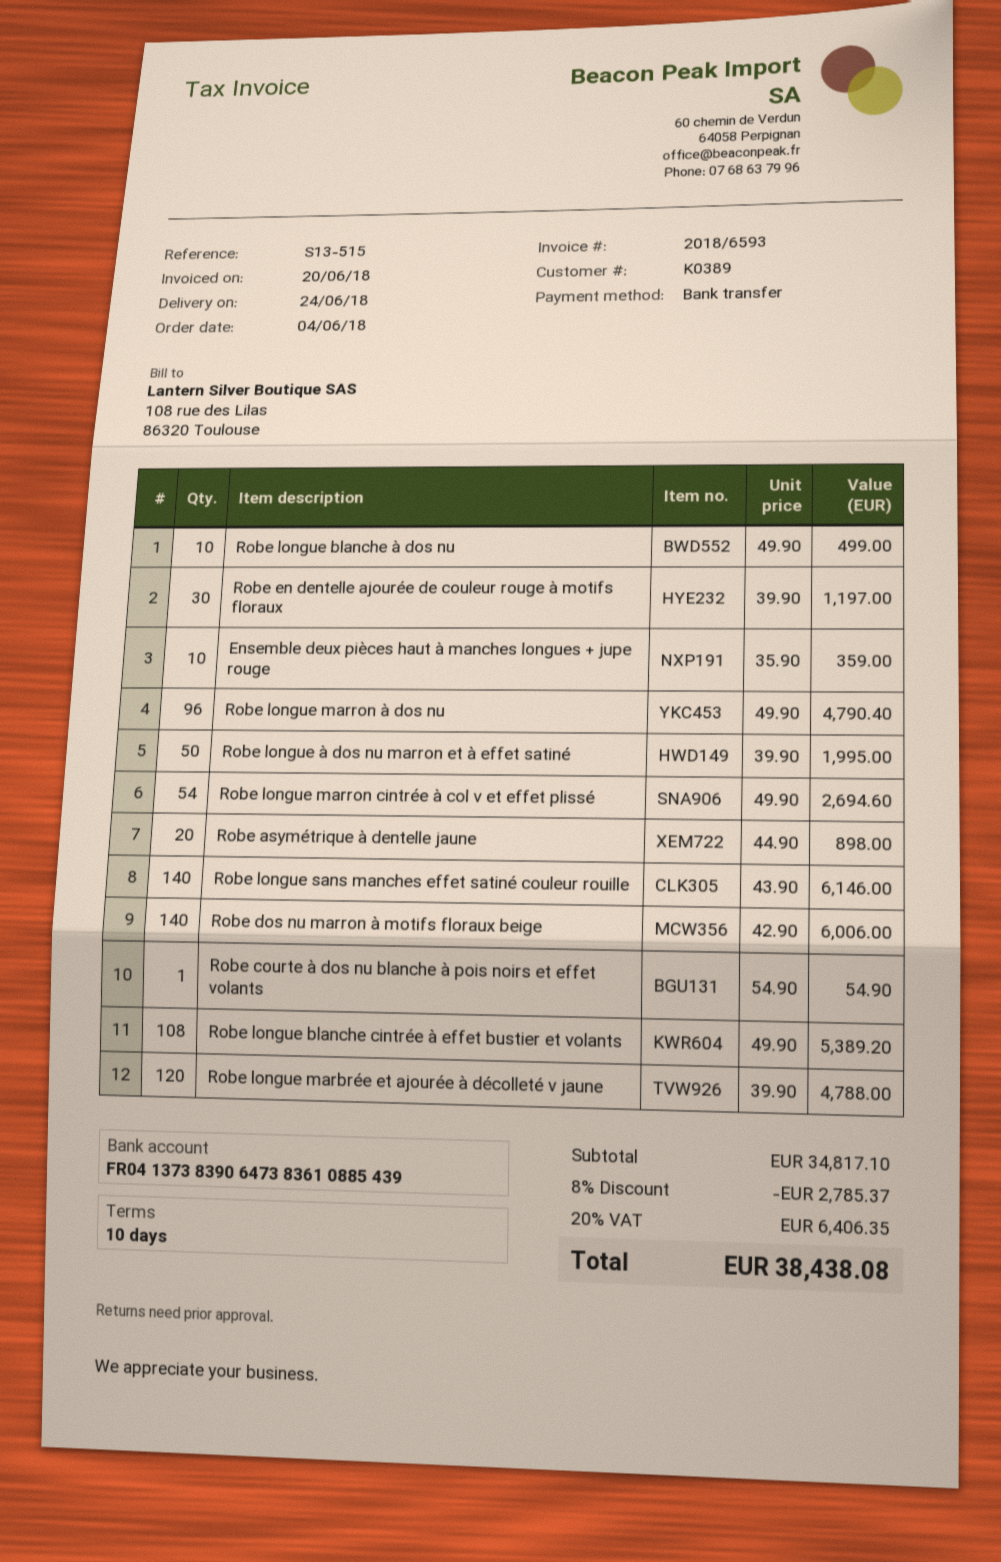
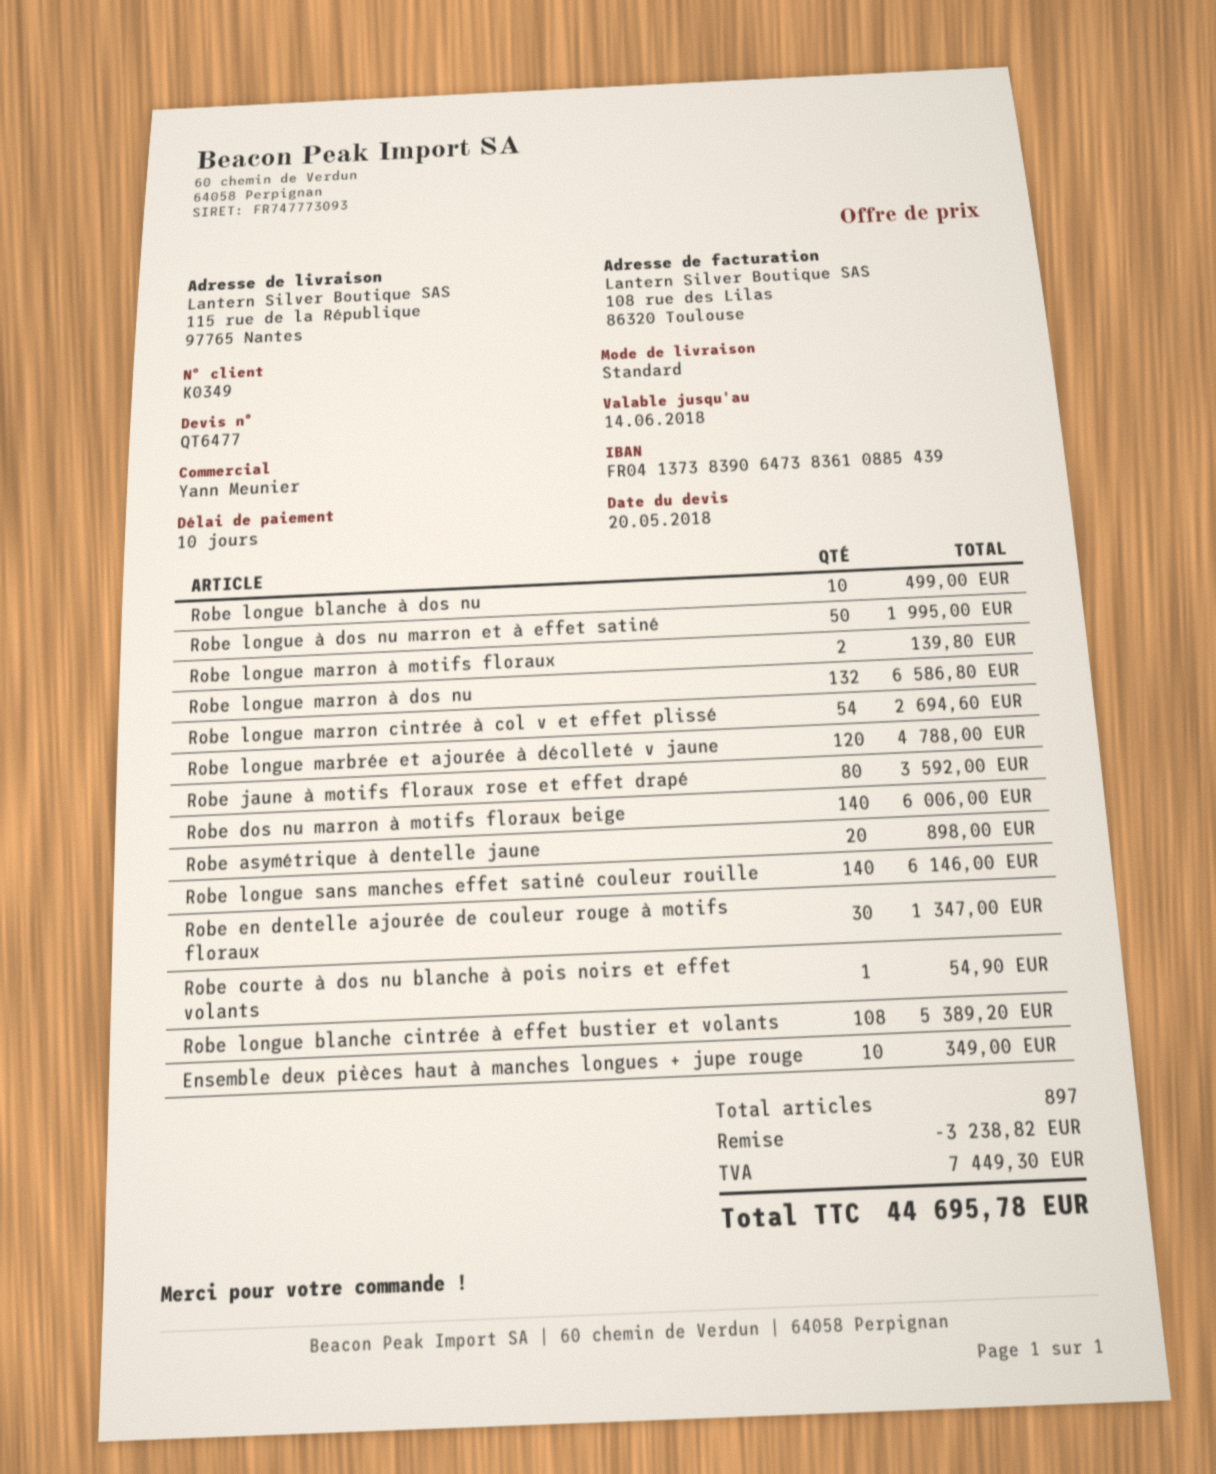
customer number: K0389 -> K0349
Robe en dentelle ajourée de couleur rouge à motifs floraux: 30 for 1197.00 -> 30 for 1347.00
Ensemble deux pièces haut à manches longues + jupe rouge: 10 for 359.00 -> 10 for 349.00
Robe longue marron à dos nu: 96 for 4790.40 -> 132 for 6586.80
Robe longue marron à motifs floraux: none -> 2 for 139.80
Robe jaune à motifs floraux rose et effet drapé: none -> 80 for 3592.00
discount: 2785.37 -> 3238.82
tax: 6406.35 -> 7449.30
total: 38438.08 -> 44695.78

